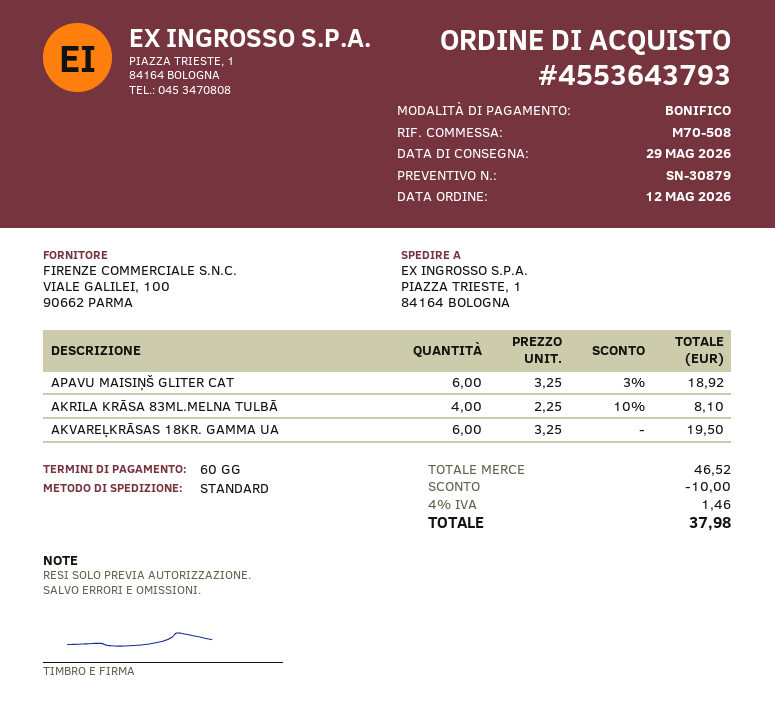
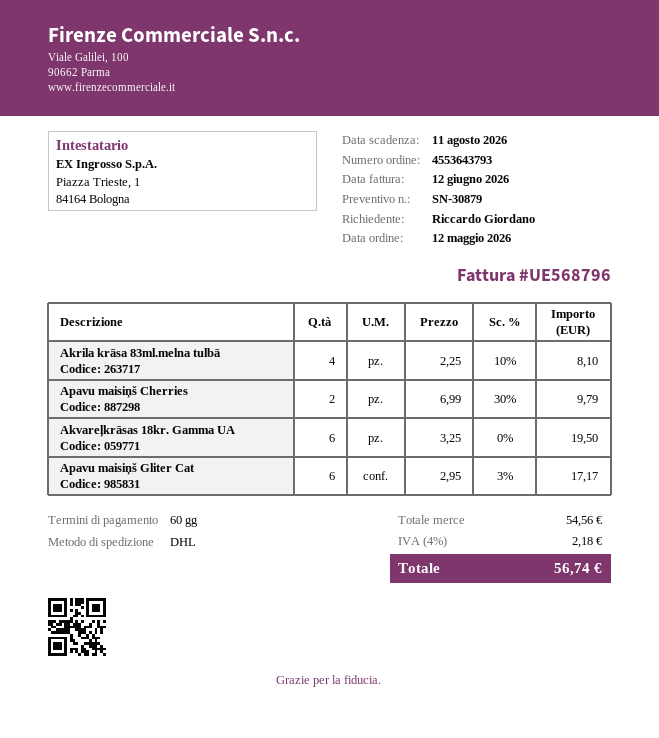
shipping method: standard -> DHL
APAVU MAISIŅŠ GLITER CAT: 6 x 3.25 - 3% = 18.92 -> 6 x 2.95 - 3% = 17.17
Apavu maisiņš Cherries: none -> 2 x 6.99 - 30% = 9.79
subtotal: 46.52 -> 54.56
discount: 10.00 -> none
tax: 4% = 1.46 -> 4% = 2.18
total: 37.98 -> 56.74

